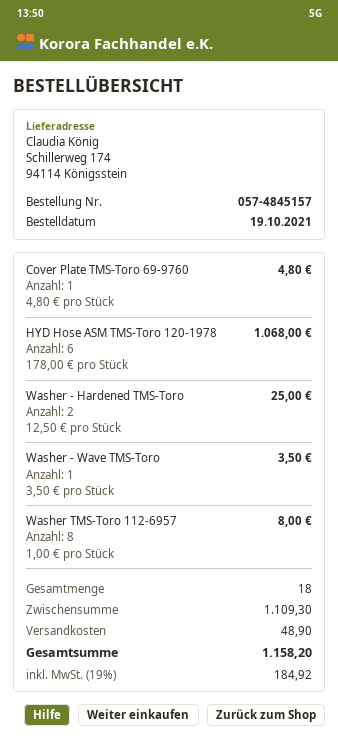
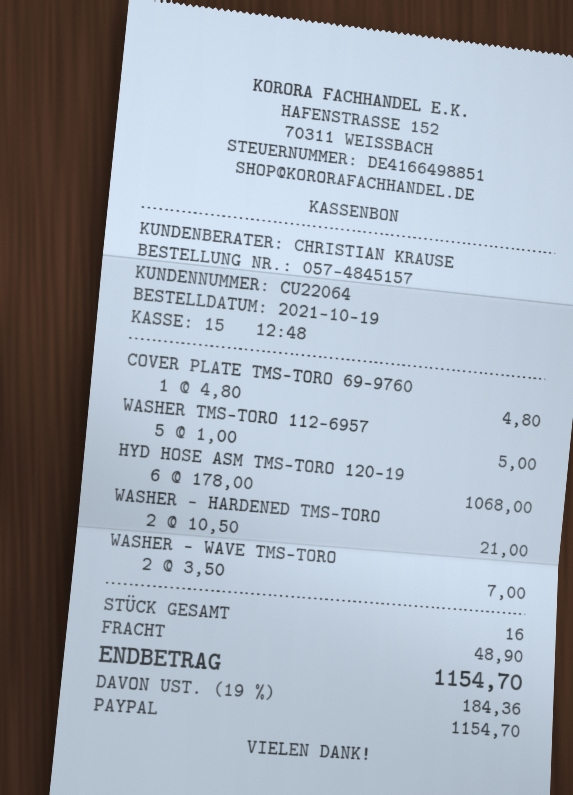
Washer - Hardened TMS-Toro: 2 x 12.50 = 25.00 -> 2 x 10.50 = 21.00
Washer - Wave TMS-Toro: 1 x 3.50 = 3.50 -> 2 x 3.50 = 7.00
Washer TMS-Toro 112-6957: 8 x 1.00 = 8.00 -> 5 x 1.00 = 5.00
total quantity: 18 -> 16
tax: 19% = 184.92 -> 19% = 184.36
total: 1158.20 -> 1154.70

